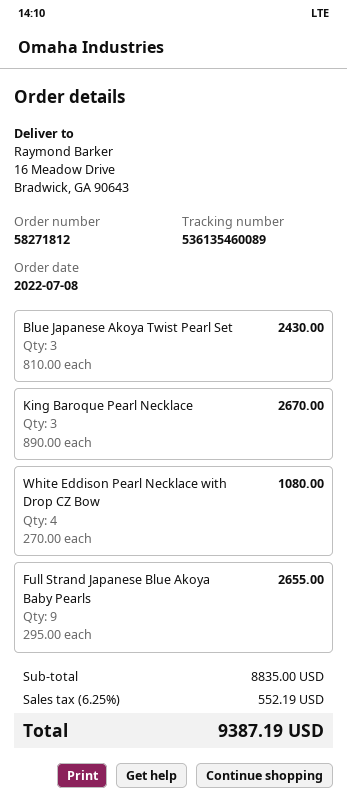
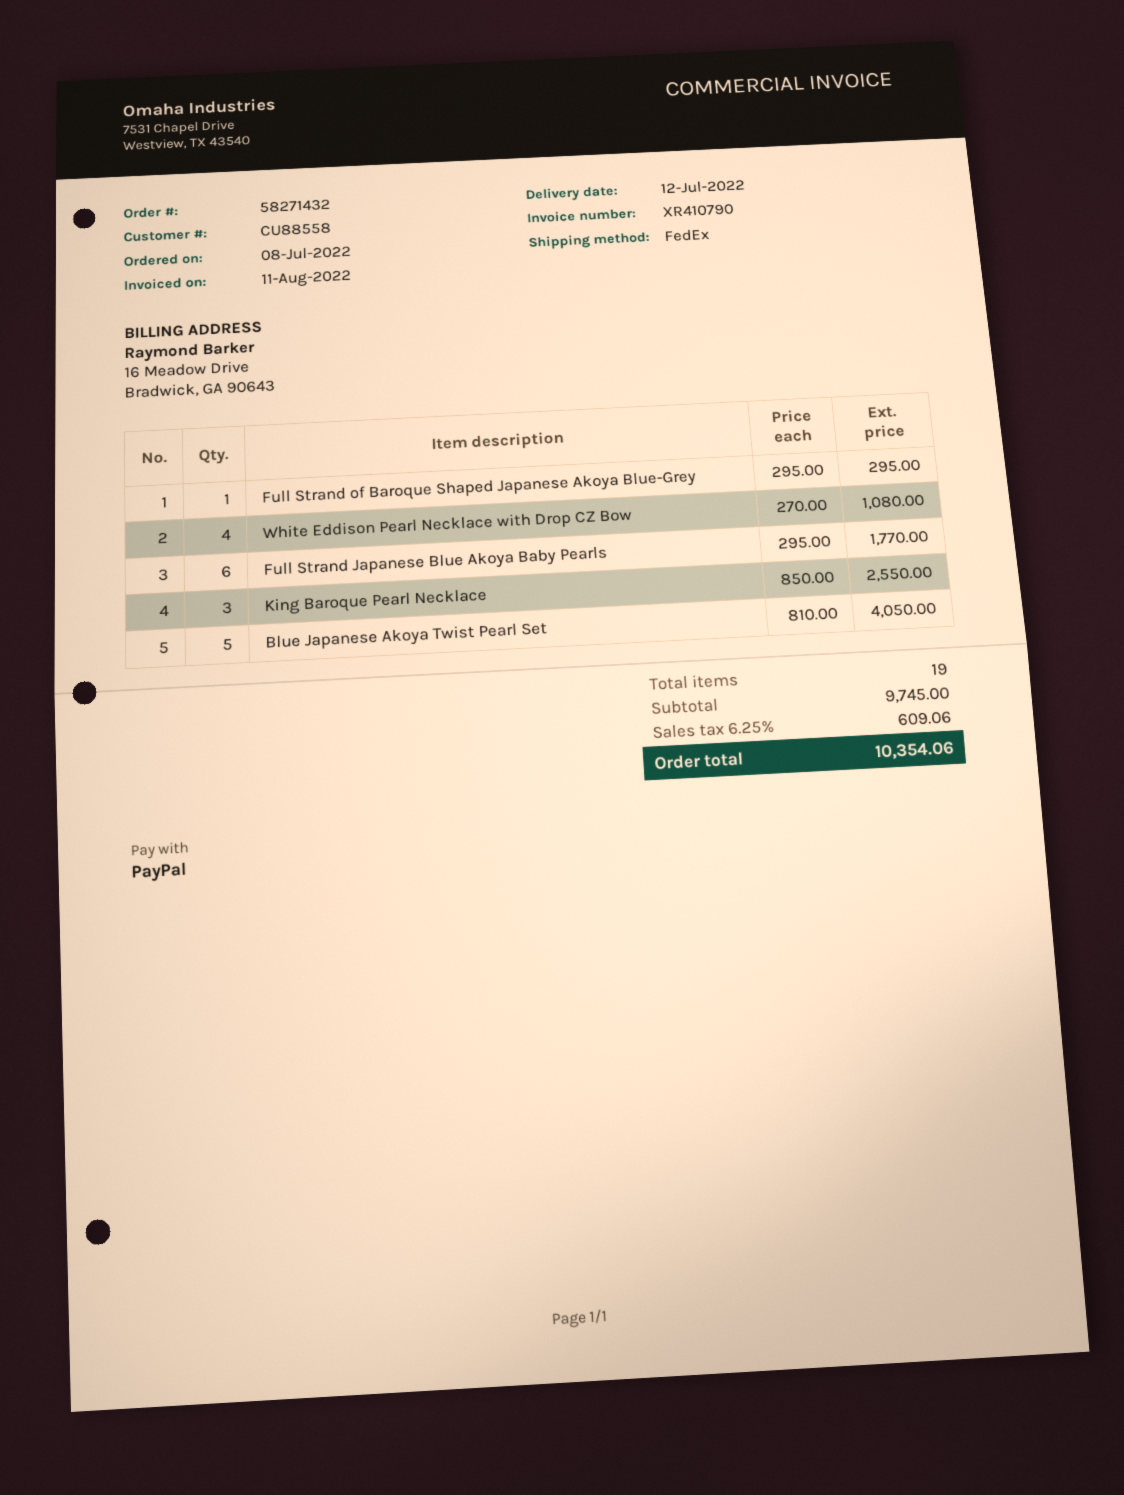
order number: 58271812 -> 58271432
Blue Japanese Akoya Twist Pearl Set: 3 x 810.00 = 2430.00 -> 5 x 810.00 = 4050.00
King Baroque Pearl Necklace: 3 x 890.00 = 2670.00 -> 3 x 850.00 = 2550.00
Full Strand Japanese Blue Akoya Baby Pearls: 9 x 295.00 = 2655.00 -> 6 x 295.00 = 1770.00
Full Strand of Baroque Shaped Japanese Akoya Blue-Grey: none -> 1 x 295.00 = 295.00
subtotal: 8835.00 -> 9745.00
tax: 6.25% = 552.19 -> 6.25% = 609.06
total: 9387.19 -> 10354.06

